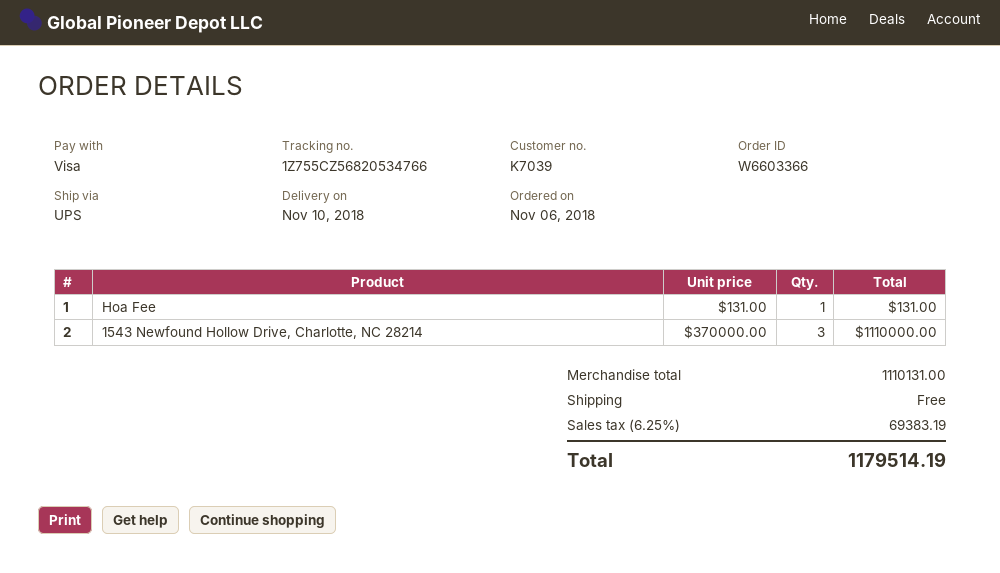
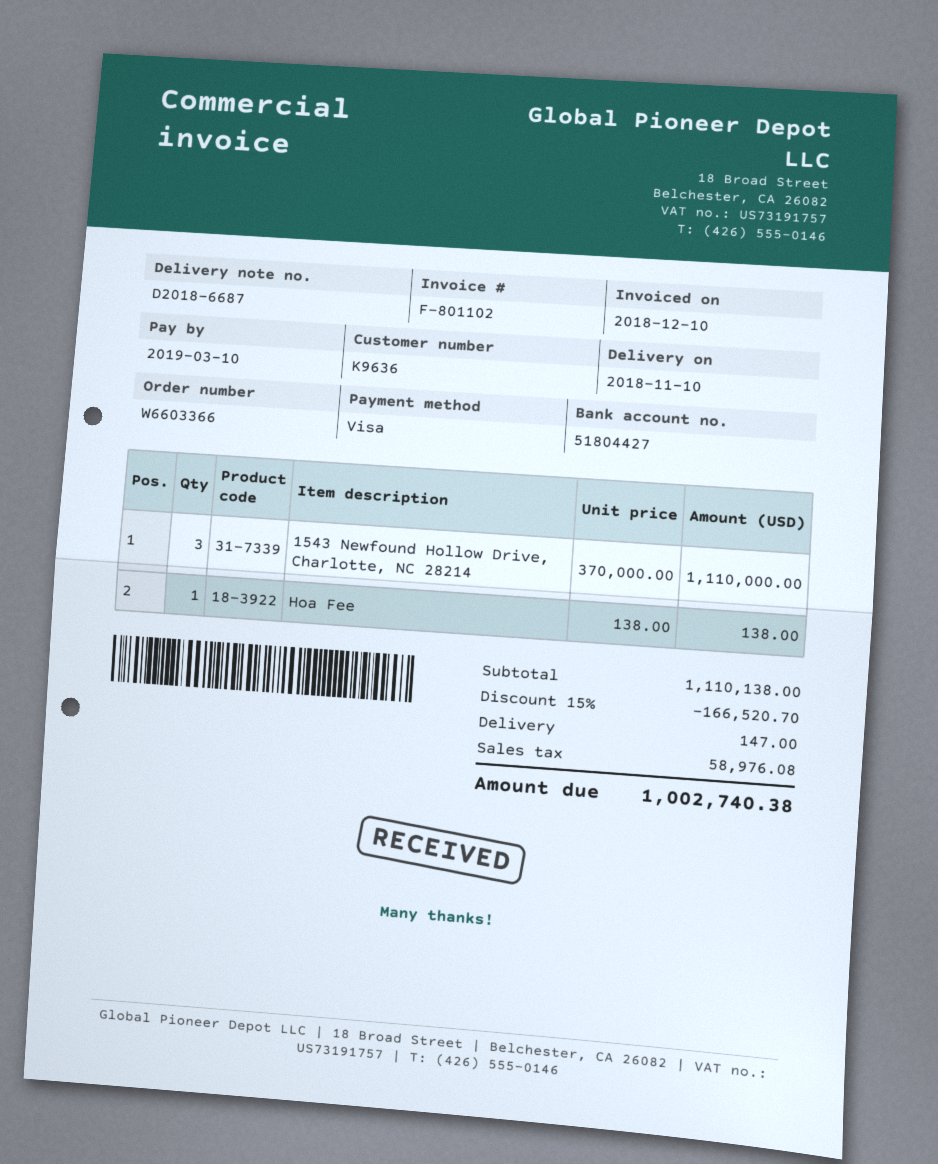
customer number: K7039 -> K9636
Hoa Fee: 1 x 131.00 = 131.00 -> 1 x 138.00 = 138.00
subtotal: 1110131.00 -> 1110138.00
discount: none -> 15% = 166520.70
shipping: 0.00 -> 147.00
tax: 69383.19 -> 58976.08
total: 1179514.19 -> 1002740.38

